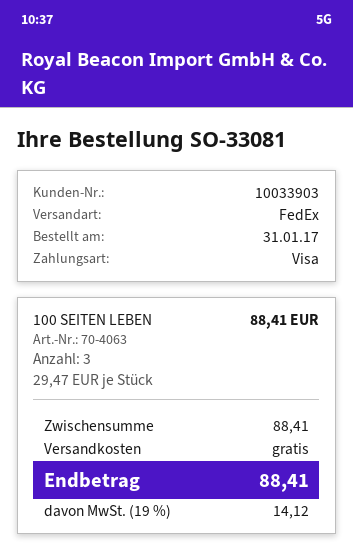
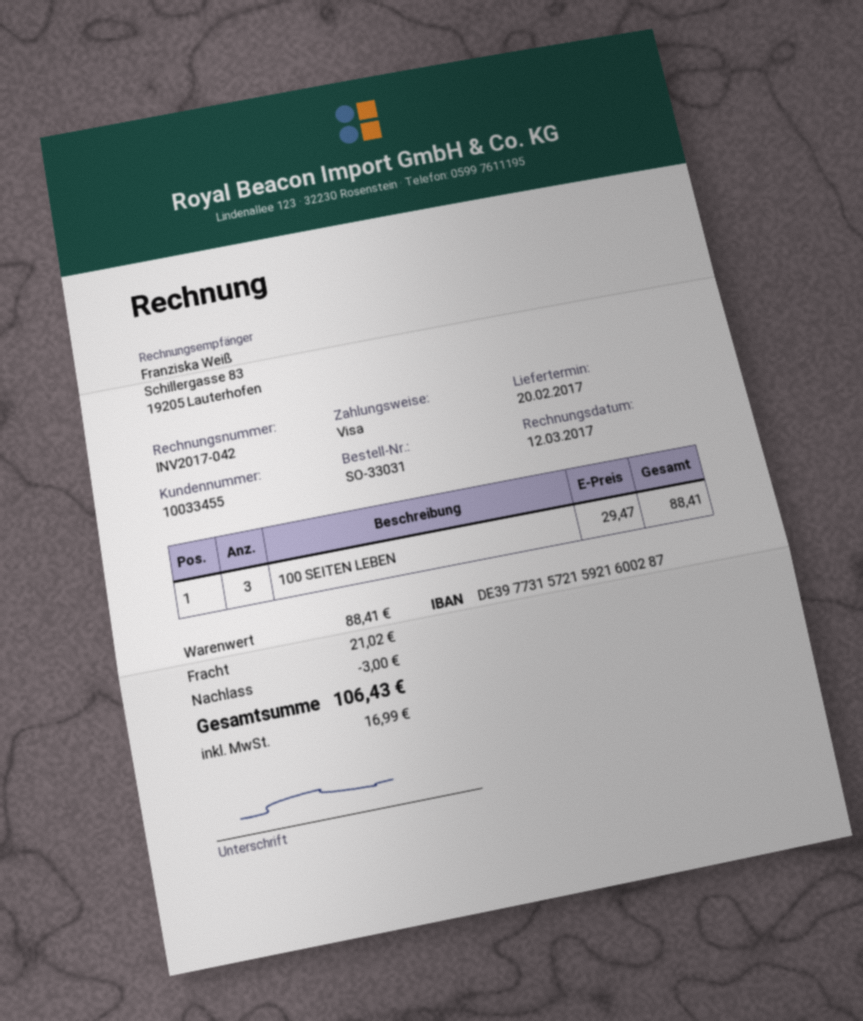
order number: SO-33081 -> SO-33031
customer number: 10033903 -> 10033455
discount: none -> 3.00
shipping: 0.00 -> 21.02
tax: 14.12 -> 16.99
total: 88.41 -> 106.43

